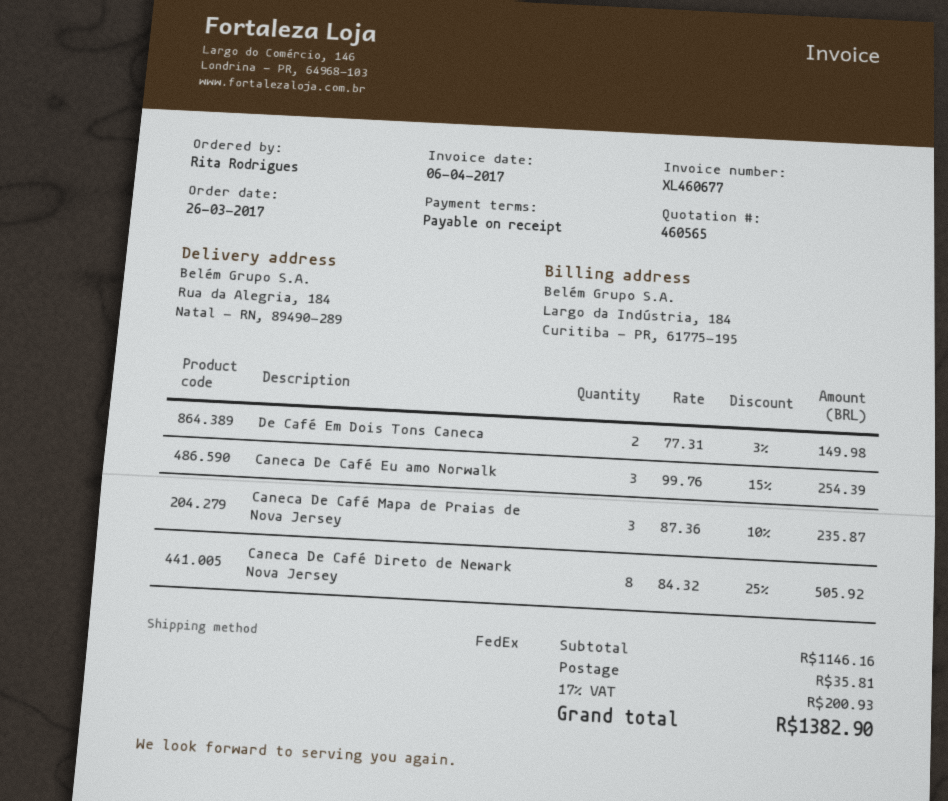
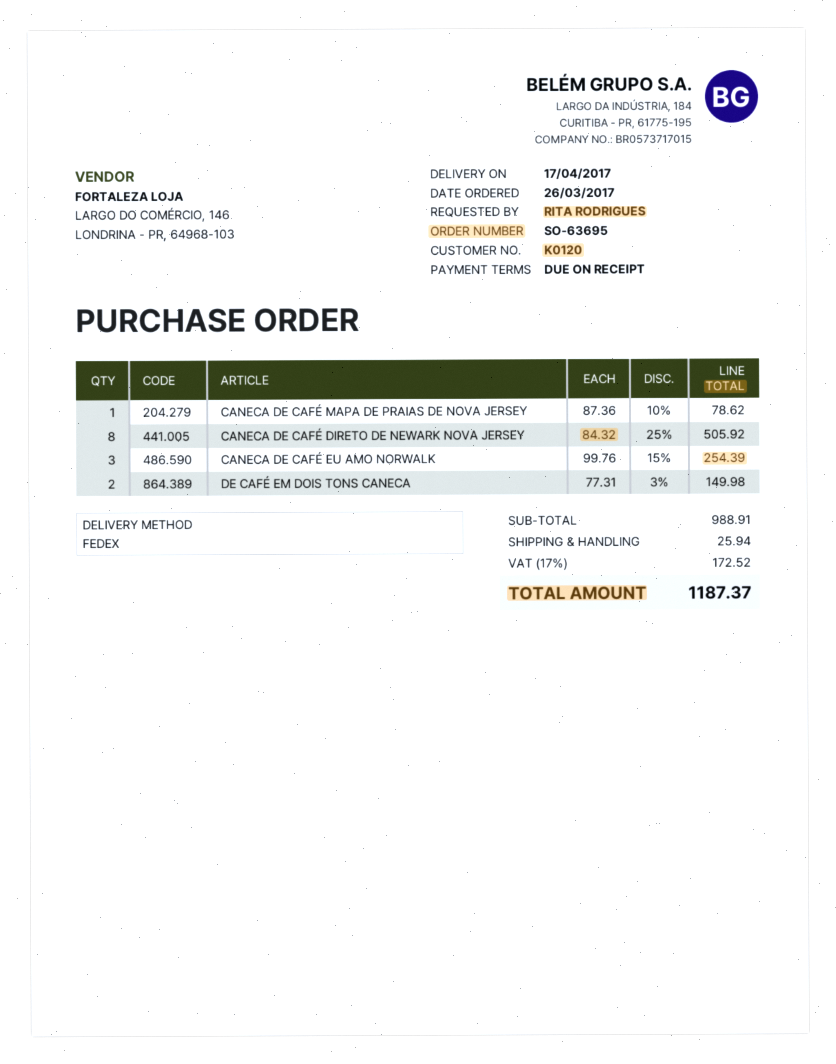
Caneca De Café Mapa de Praias de Nova Jersey: 3 x 87.36 - 10% = 235.87 -> 1 x 87.36 - 10% = 78.62
subtotal: 1146.16 -> 988.91
shipping: 35.81 -> 25.94
tax: 17% = 200.93 -> 17% = 172.52
total: 1382.90 -> 1187.37

